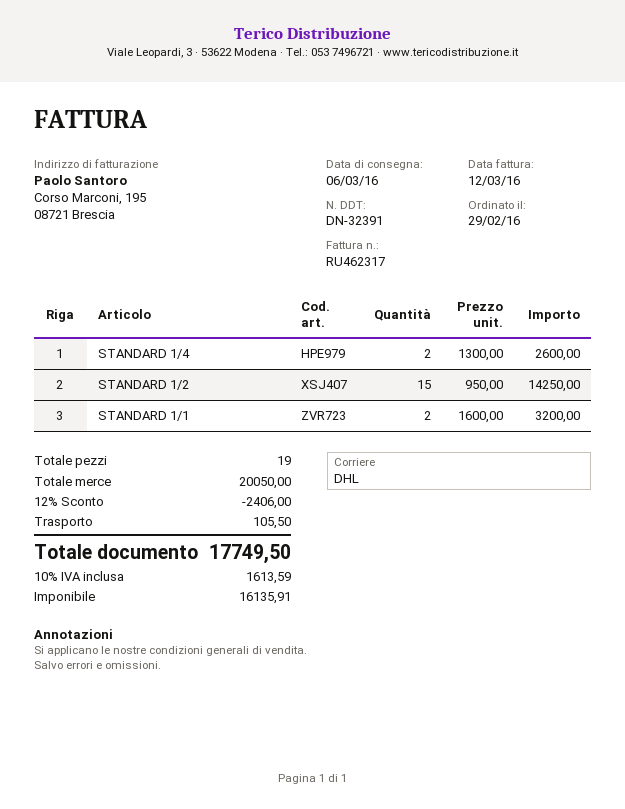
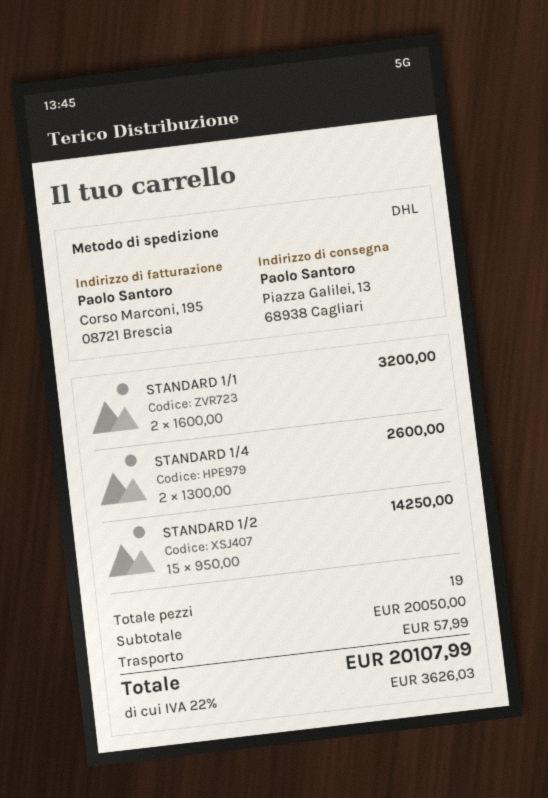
discount: 12% = 2406.00 -> none
shipping: 105.50 -> 57.99
tax: 10% = 1613.59 -> 22% = 3626.03
total: 17749.50 -> 20107.99

